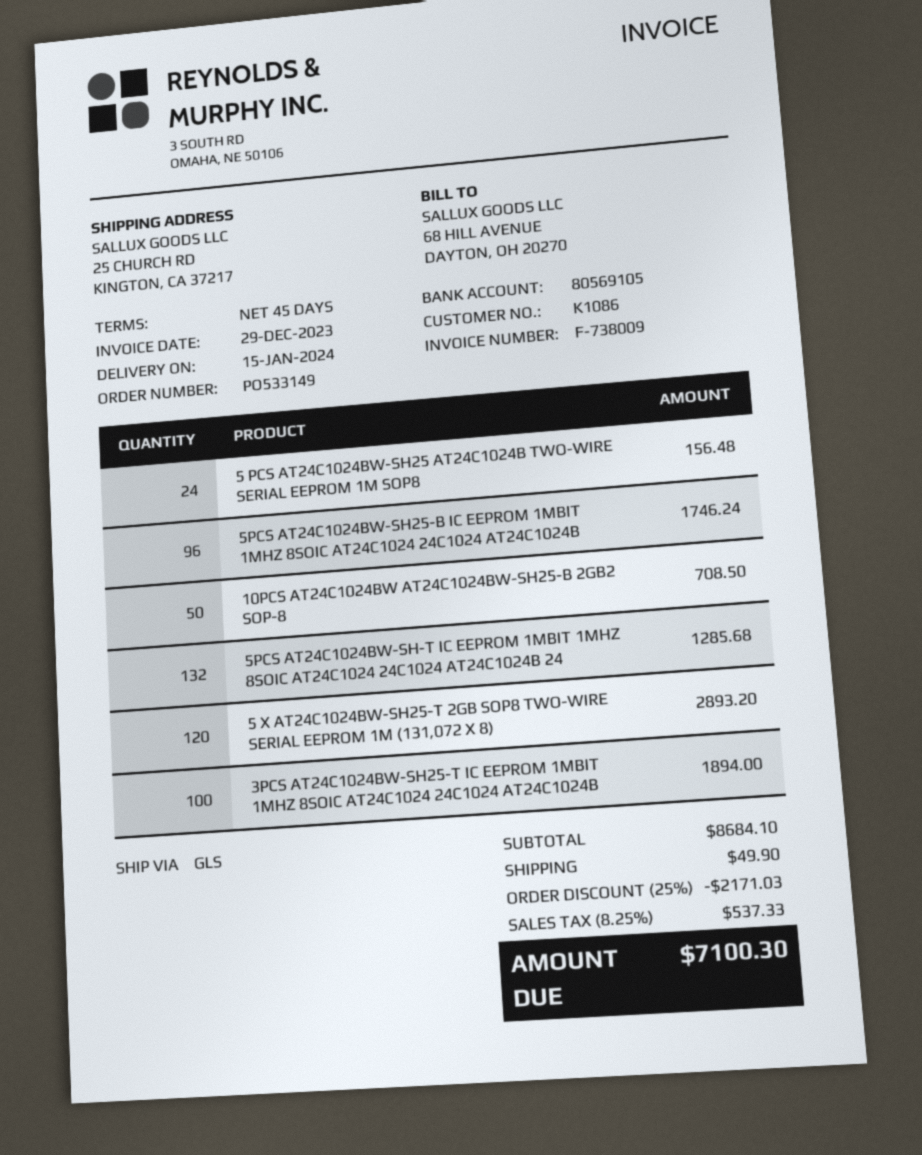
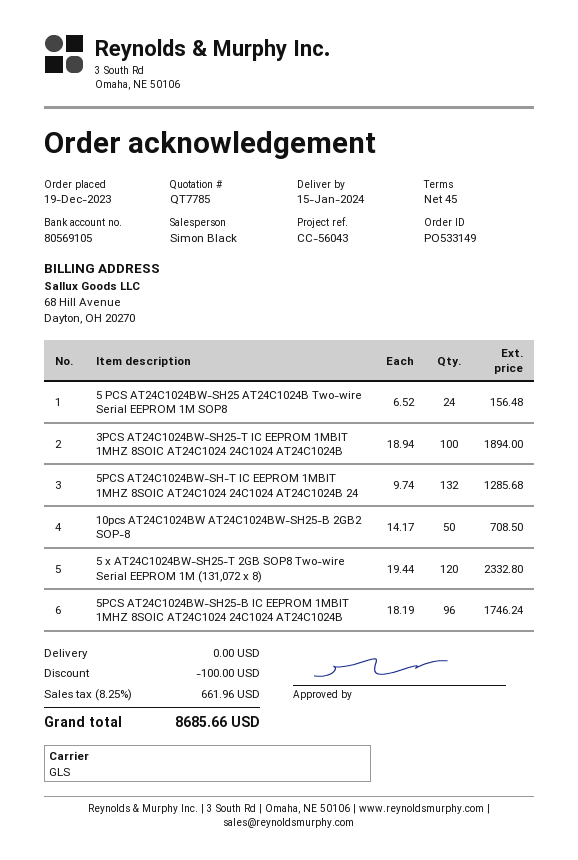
5 X AT24C1024BW-SH25-T 2GB SOP8 TWO-WIRE SERIAL EEPROM 1M (131,072 X 8): 120 for 2893.20 -> 120 for 2332.80
discount: 2171.03 -> 100.00
shipping: 49.90 -> 0.00
tax: 8.25% = 537.33 -> 8.25% = 661.96
total: 7100.30 -> 8685.66

